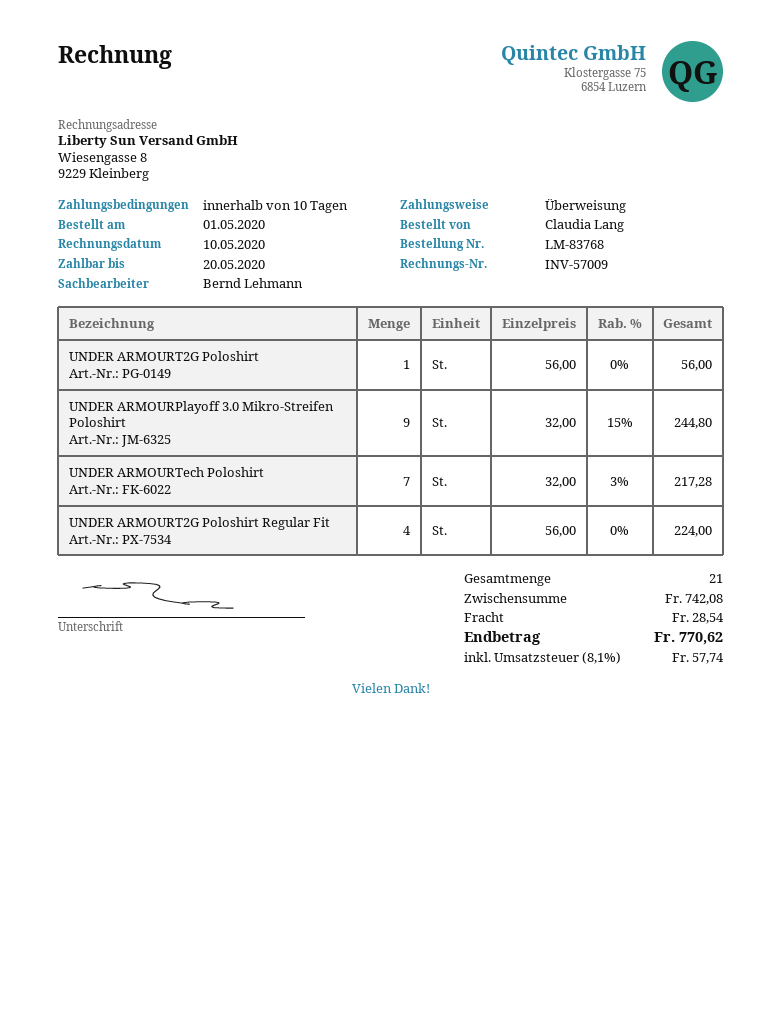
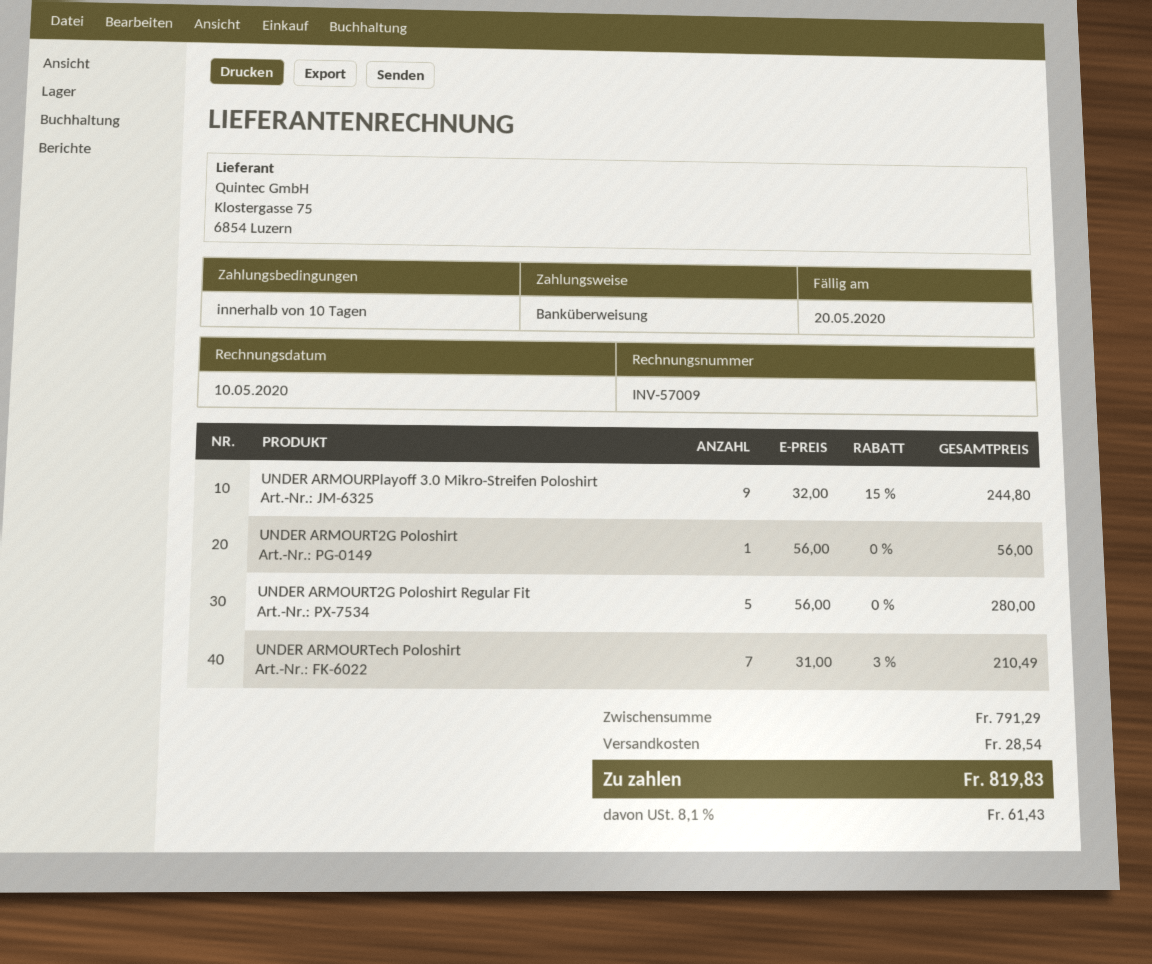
UNDER ARMOURTech Poloshirt: 7 x 32.00 - 3% = 217.28 -> 7 x 31.00 - 3% = 210.49
UNDER ARMOURT2G Poloshirt Regular Fit: 4 x 56.00 = 224.00 -> 5 x 56.00 = 280.00
subtotal: 742.08 -> 791.29
tax: 8.1% = 57.74 -> 8.1% = 61.43
total: 770.62 -> 819.83

